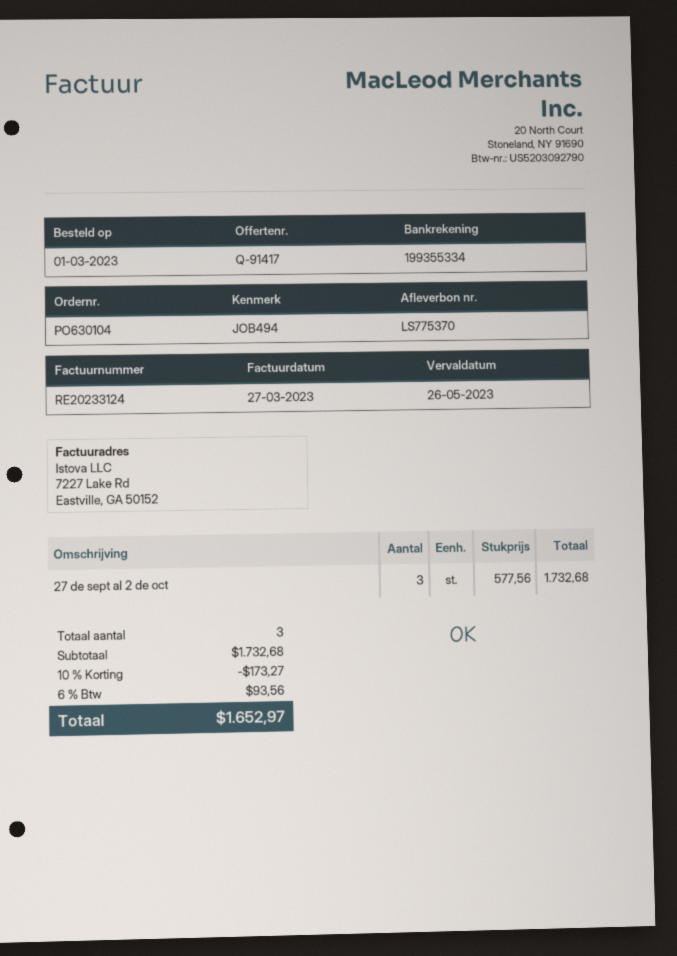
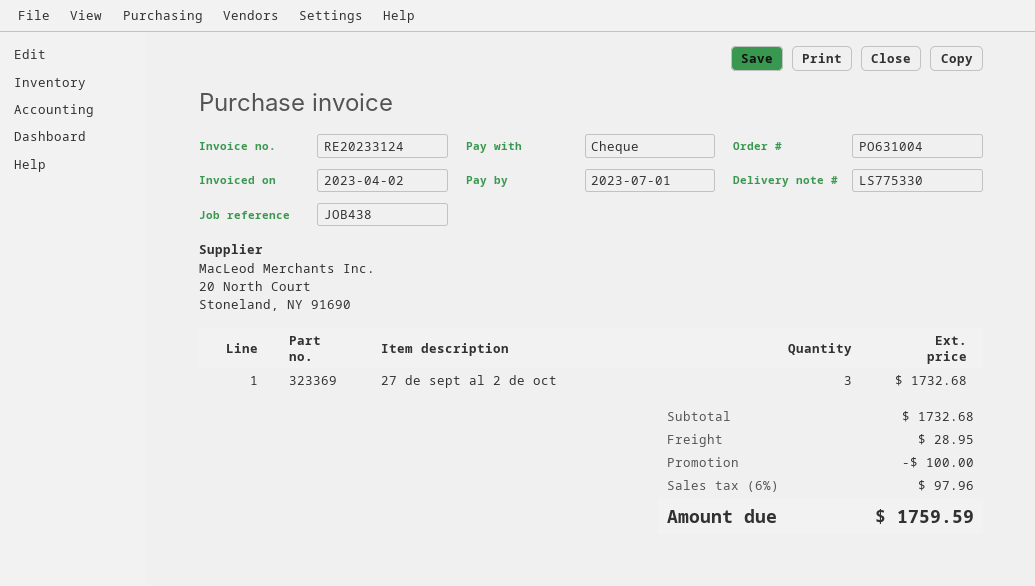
order number: PO630104 -> PO631004
delivery note number: LS775370 -> LS775330
invoice date: 2023-03-27 -> 2023-04-02
due date: 2023-05-26 -> 2023-07-01
reference: JOB494 -> JOB438
discount: 173.27 -> 100.00
shipping: none -> 28.95
tax: 6% = 93.56 -> 6% = 97.96
total: 1652.97 -> 1759.59

